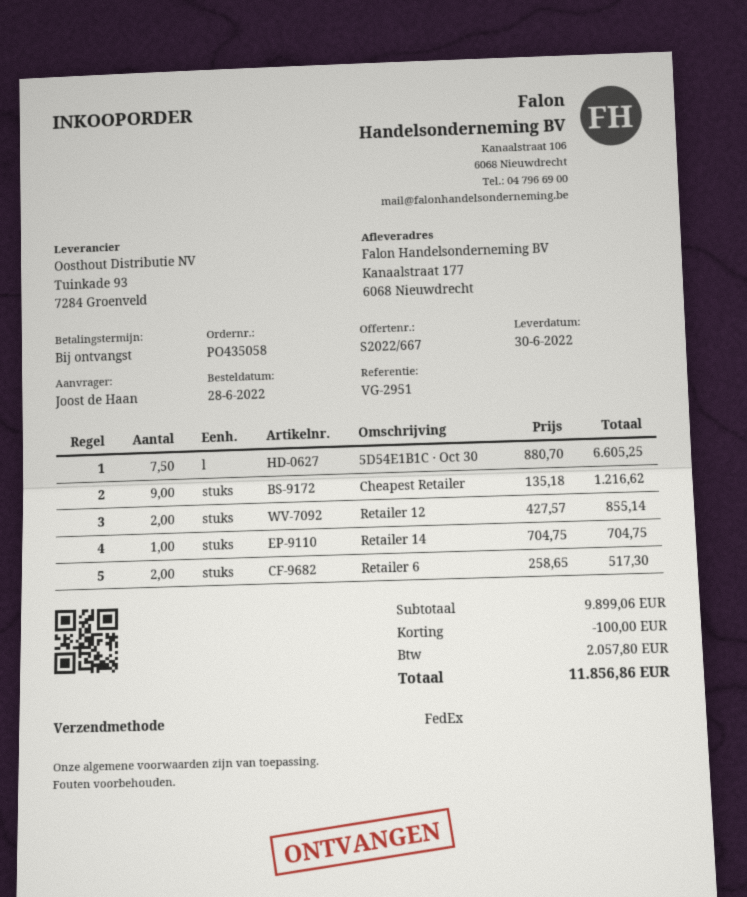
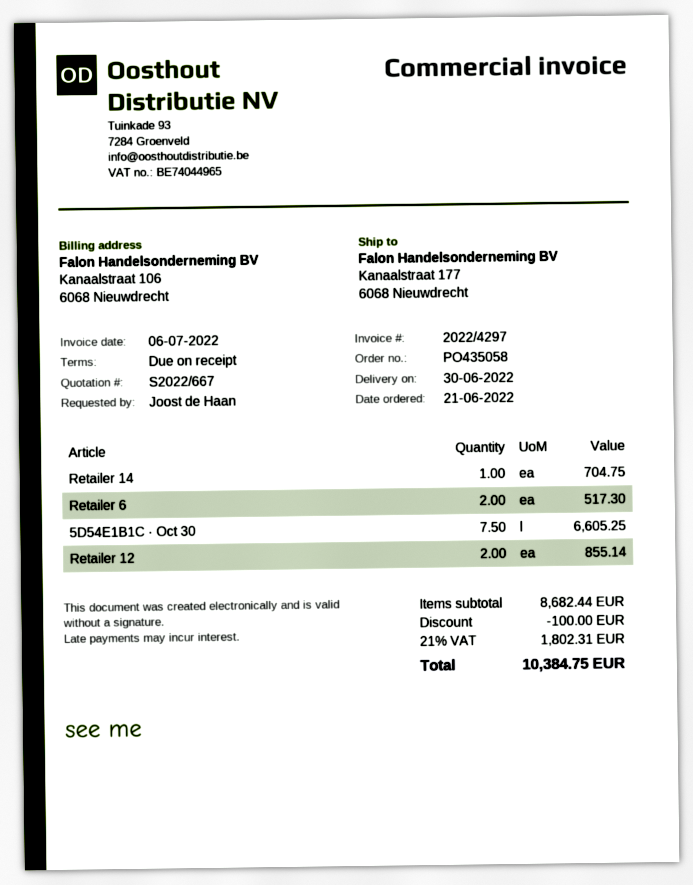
order date: 2022-06-28 -> 2022-06-21
Cheapest Retailer: 9 for 1216.62 -> none
subtotal: 9899.06 -> 8682.44
tax: 2057.80 -> 1802.31
total: 11856.86 -> 10384.75

